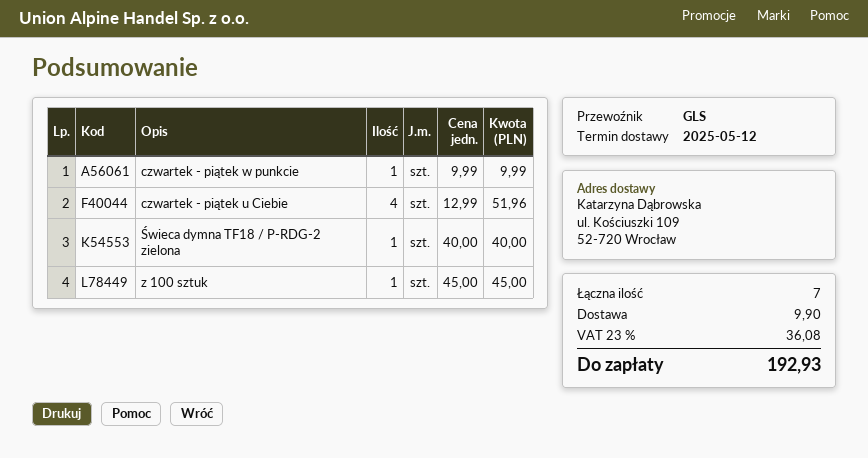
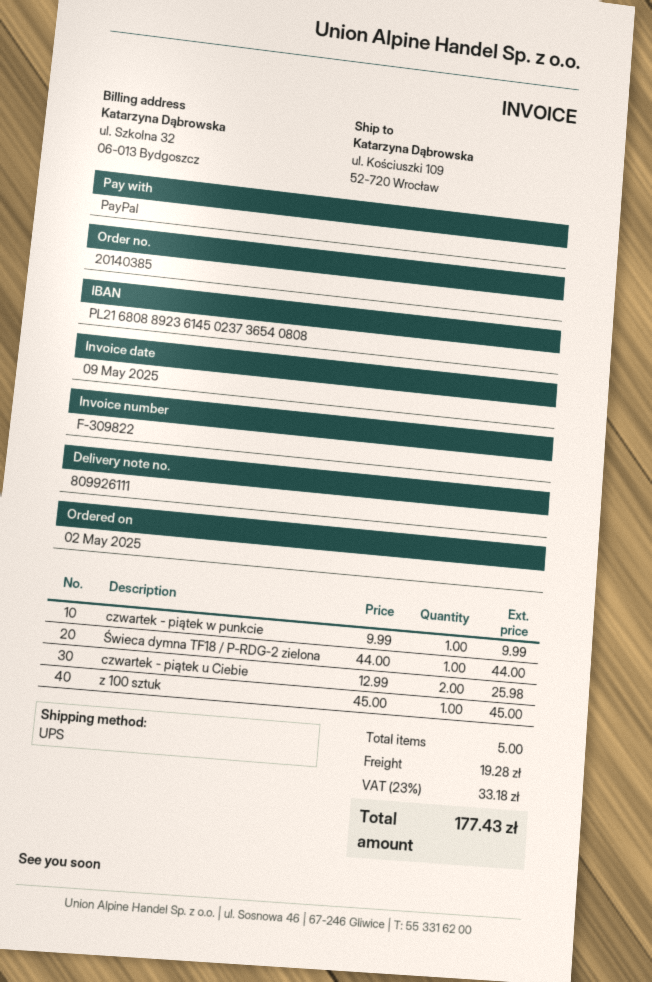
shipping method: GLS -> UPS
czwartek - piątek u Ciebie: 4 x 12.99 = 51.96 -> 2 x 12.99 = 25.98
Świeca dymna TF18 / P-RDG-2 zielona: 1 x 40.00 = 40.00 -> 1 x 44.00 = 44.00
total quantity: 7 -> 5
shipping: 9.90 -> 19.28
tax: 23% = 36.08 -> 23% = 33.18
total: 192.93 -> 177.43

